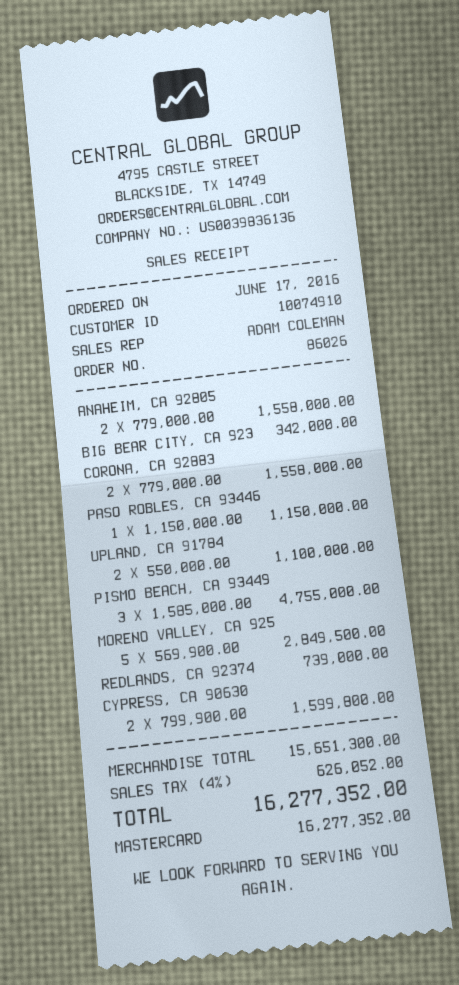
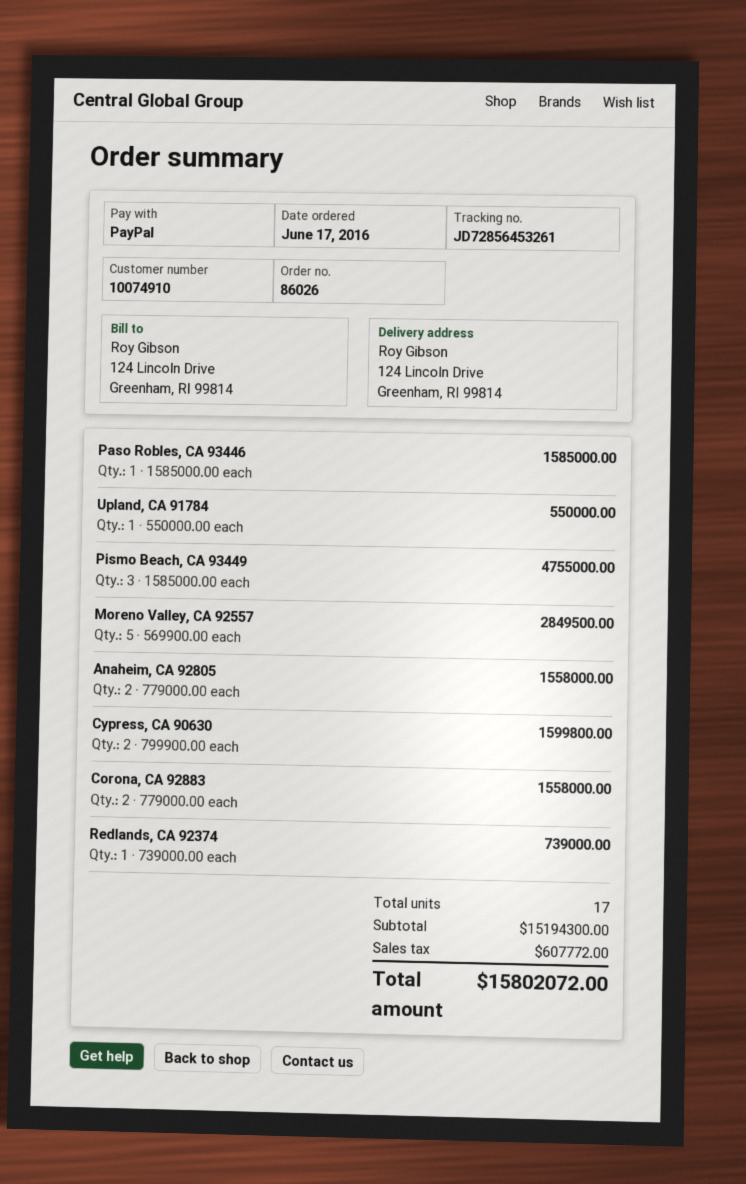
payment method: Mastercard -> PayPal
BIG BEAR CITY, CA 923: 1 x 342000.00 = 342000.00 -> none
PASO ROBLES, CA 93446: 1 x 1150000.00 = 1150000.00 -> 1 x 1585000.00 = 1585000.00
UPLAND, CA 91784: 2 x 550000.00 = 1100000.00 -> 1 x 550000.00 = 550000.00
subtotal: 15651300.00 -> 15194300.00
tax: 626052.00 -> 607772.00
total: 16277352.00 -> 15802072.00

